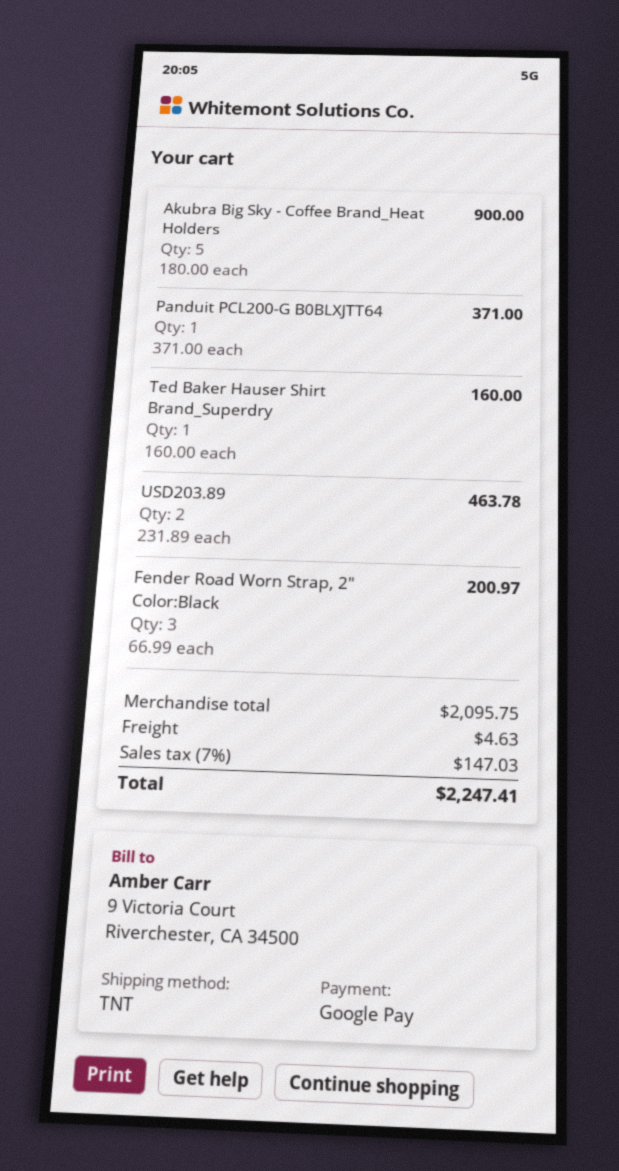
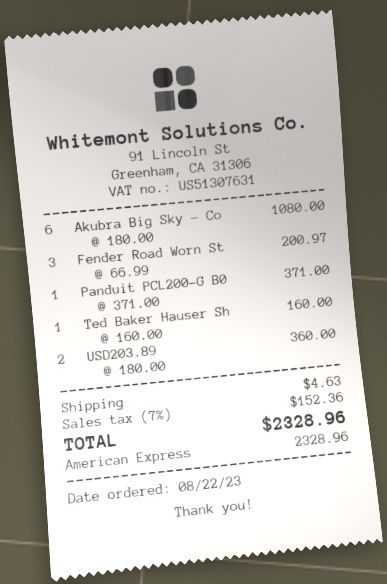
payment method: Google Pay -> American Express
Akubra Big Sky - Coffee Brand_Heat Holders: 5 x 180.00 = 900.00 -> 6 x 180.00 = 1080.00
USD203.89: 2 x 231.89 = 463.78 -> 2 x 180.00 = 360.00
tax: 7% = 147.03 -> 7% = 152.36
total: 2247.41 -> 2328.96

